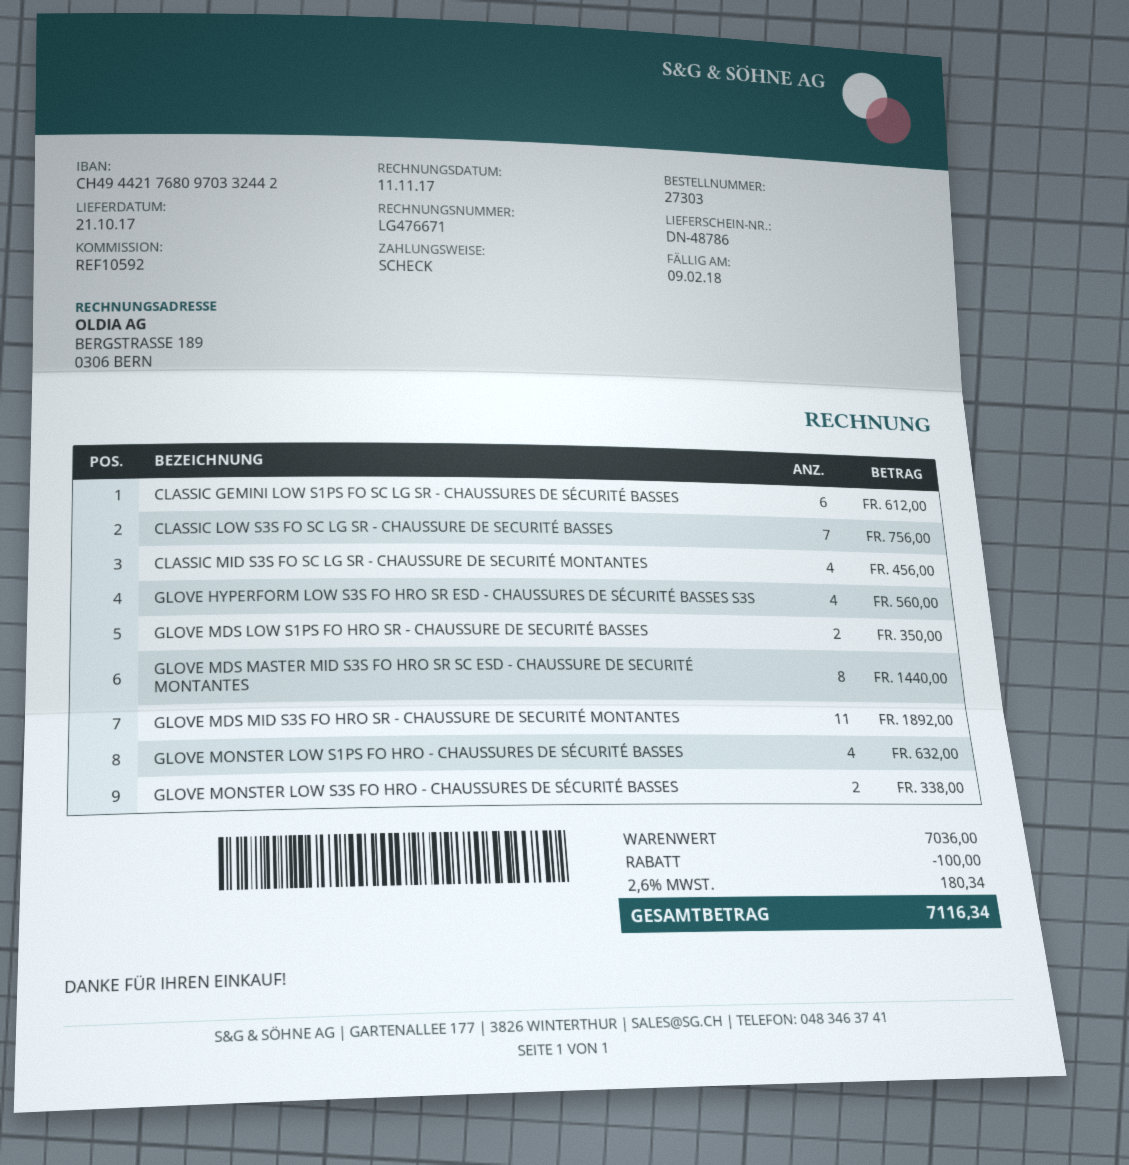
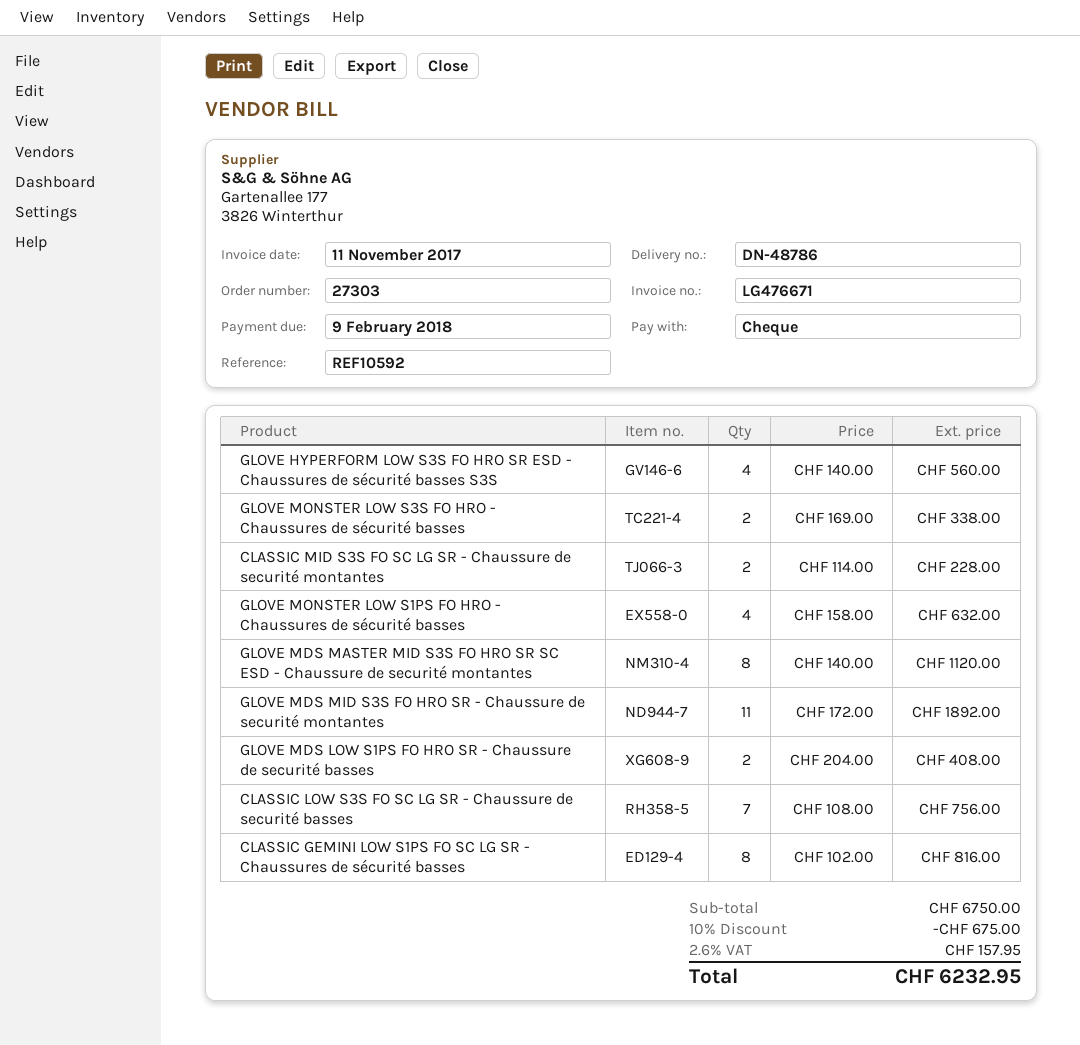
CLASSIC GEMINI LOW S1PS FO SC LG SR - CHAUSSURES DE SÉCURITÉ BASSES: 6 for 612.00 -> 8 for 816.00
CLASSIC MID S3S FO SC LG SR - CHAUSSURE DE SECURITÉ MONTANTES: 4 for 456.00 -> 2 for 228.00
GLOVE MDS LOW S1PS FO HRO SR - CHAUSSURE DE SECURITÉ BASSES: 2 for 350.00 -> 2 for 408.00
GLOVE MDS MASTER MID S3S FO HRO SR SC ESD - CHAUSSURE DE SECURITÉ MONTANTES: 8 for 1440.00 -> 8 for 1120.00
subtotal: 7036.00 -> 6750.00
discount: 100.00 -> 675.00
tax: 2.6% = 180.34 -> 2.6% = 157.95
total: 7116.34 -> 6232.95

